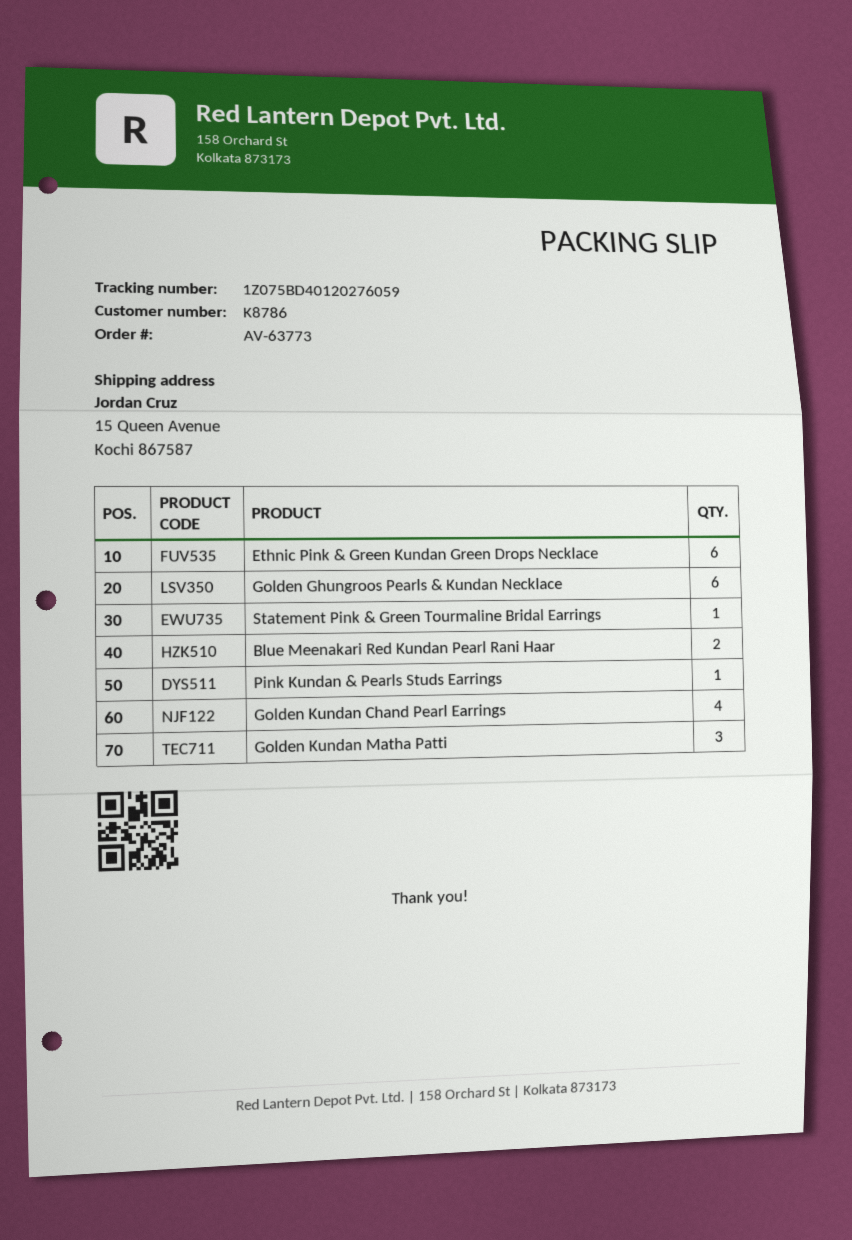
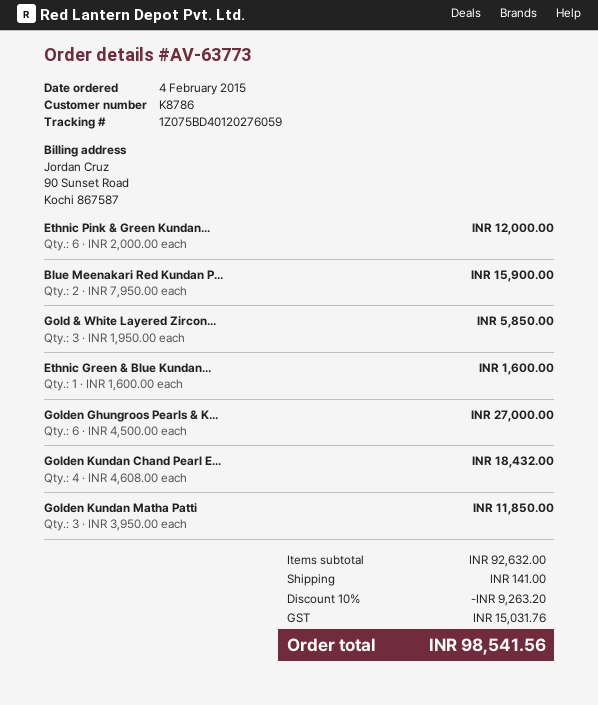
Statement Pink & Green Tourmaline Bridal Earrings: 1 -> none
Pink Kundan & Pearls Studs Earrings: 1 -> none
Gold & White Layered Zircon...: none -> 3
Ethnic Green & Blue Kundan...: none -> 1

